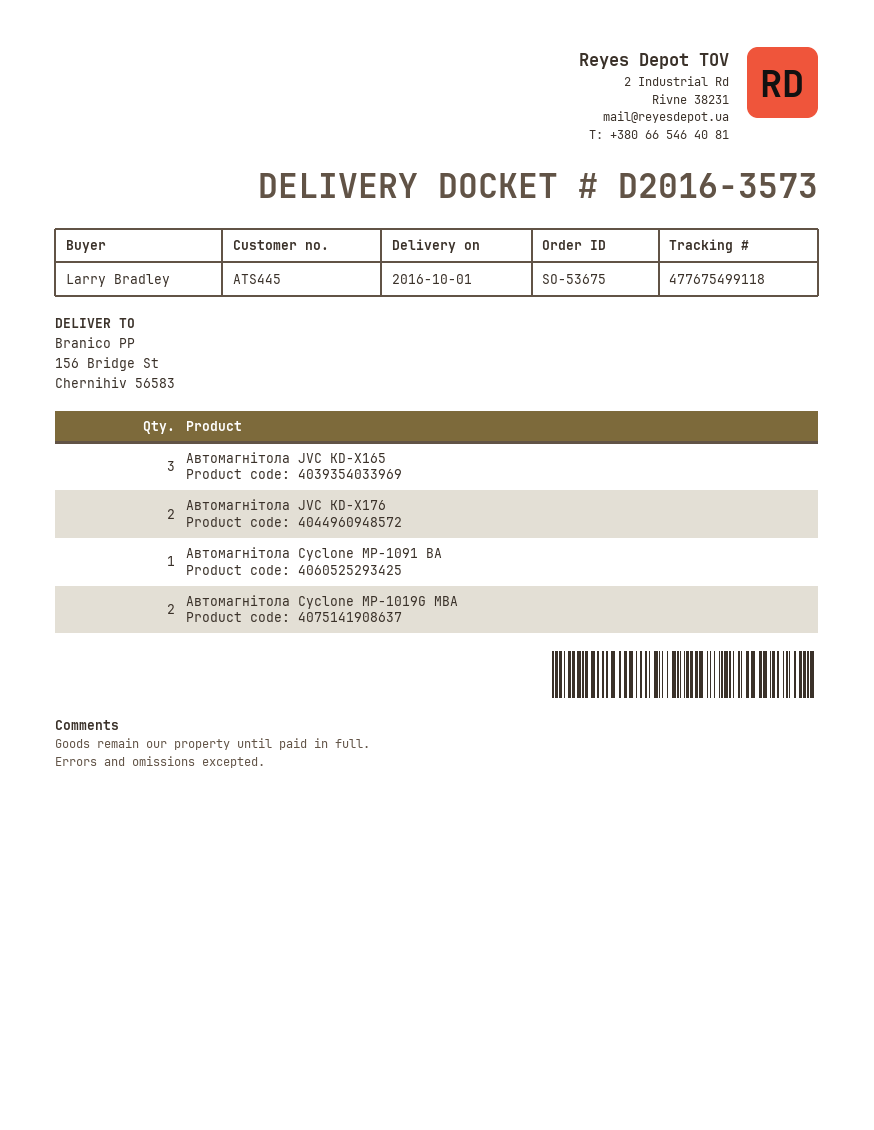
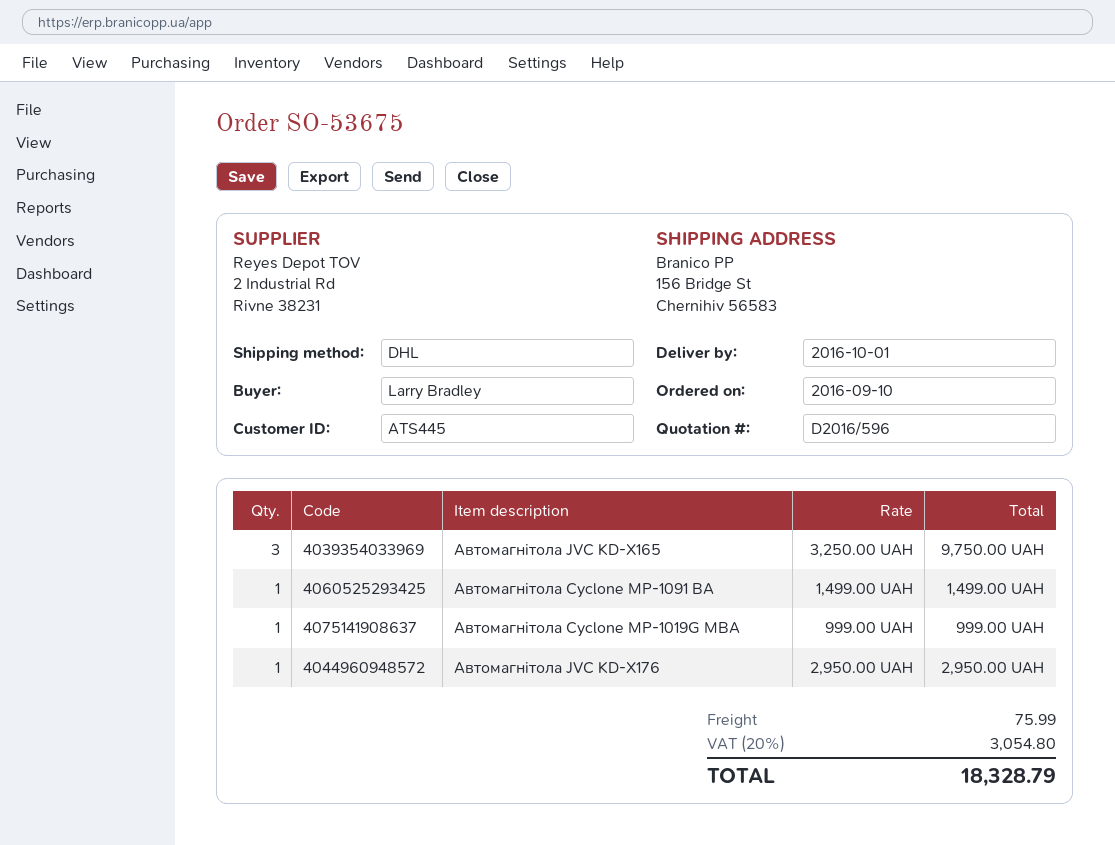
Автомагнітола JVC KD-X176: 2 -> 1
Автомагнітола Cyclone MP-1019G MBA: 2 -> 1

